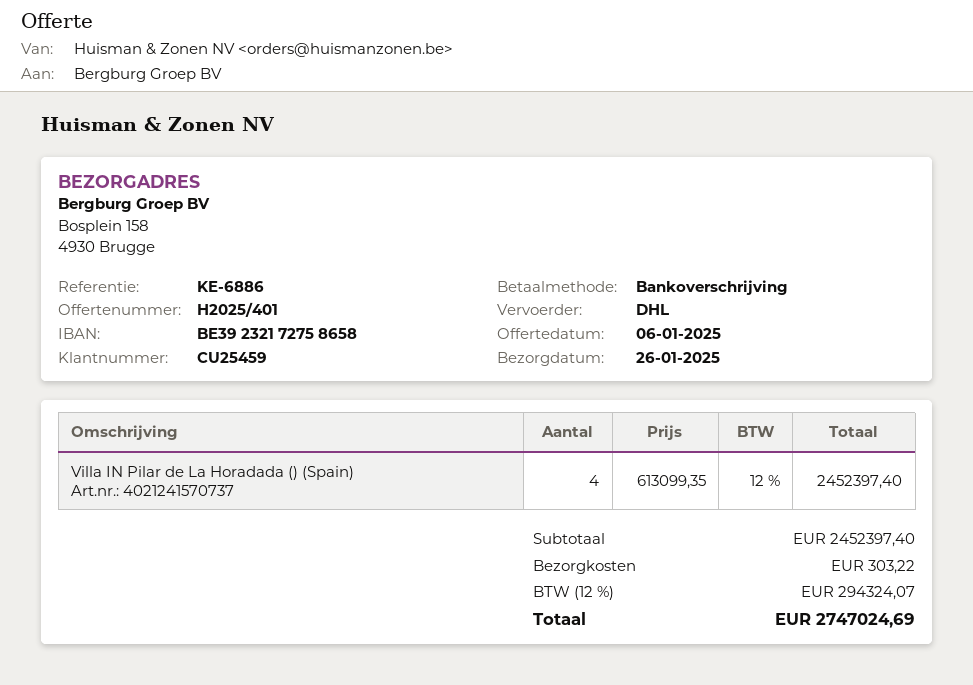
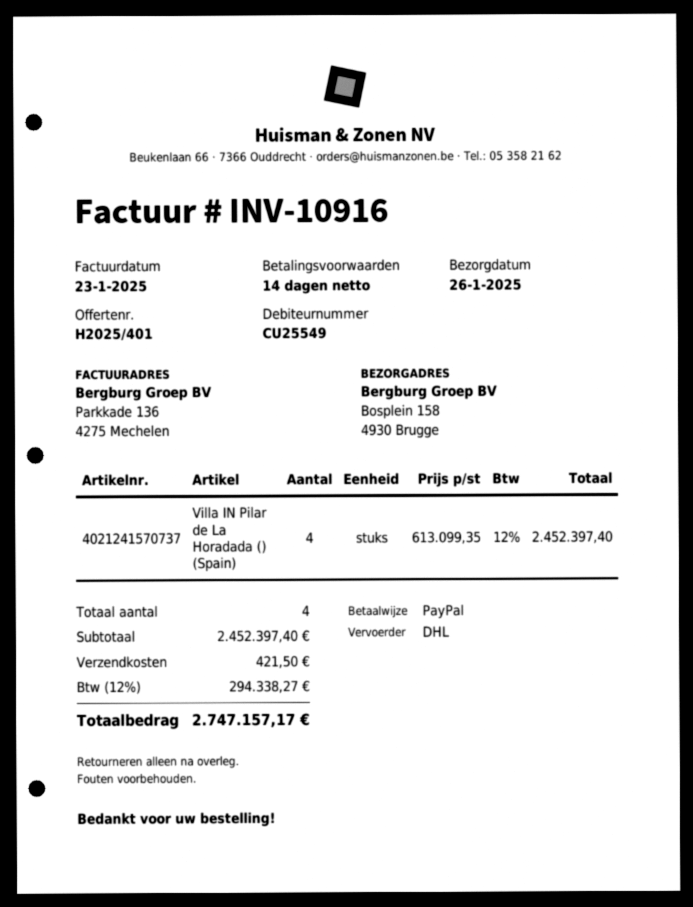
customer number: CU25459 -> CU25549
payment method: bank transfer -> PayPal
shipping: 303.22 -> 421.50
tax: 12% = 294324.07 -> 12% = 294338.27
total: 2747024.69 -> 2747157.17

